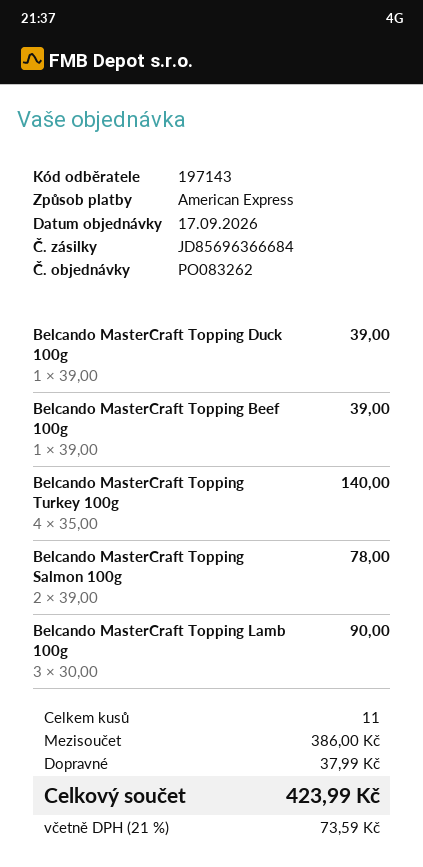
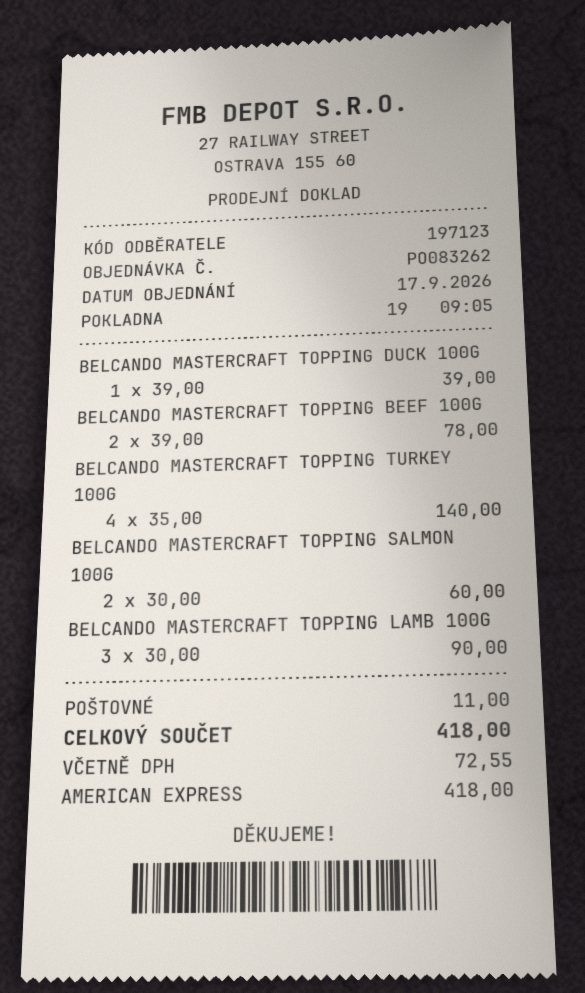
customer number: 197143 -> 197123
Belcando MasterCraft Topping Beef 100g: 1 x 39.00 = 39.00 -> 2 x 39.00 = 78.00
Belcando MasterCraft Topping Salmon 100g: 2 x 39.00 = 78.00 -> 2 x 30.00 = 60.00
shipping: 37.99 -> 11.00
tax: 73.59 -> 72.55
total: 423.99 -> 418.00

